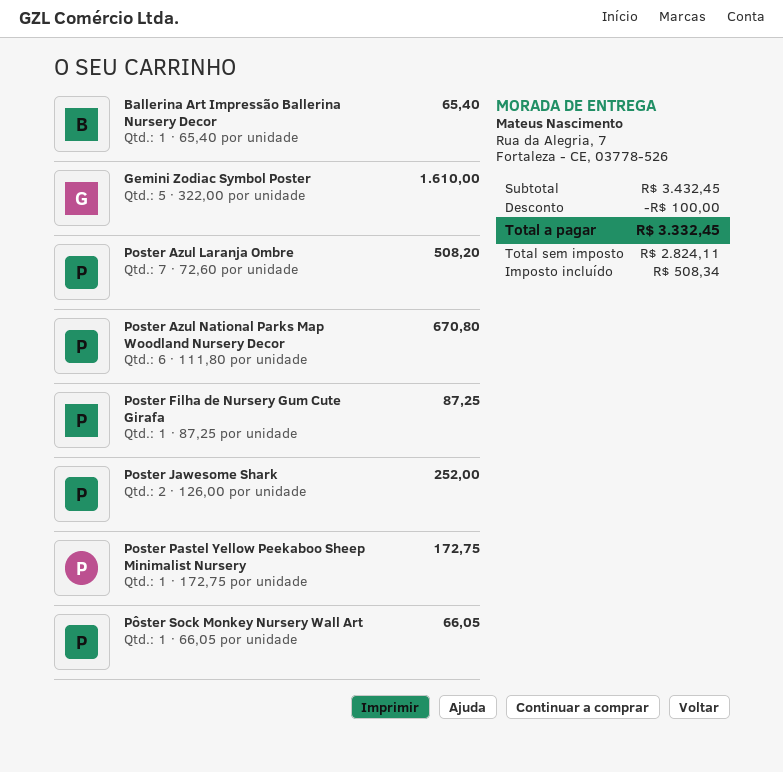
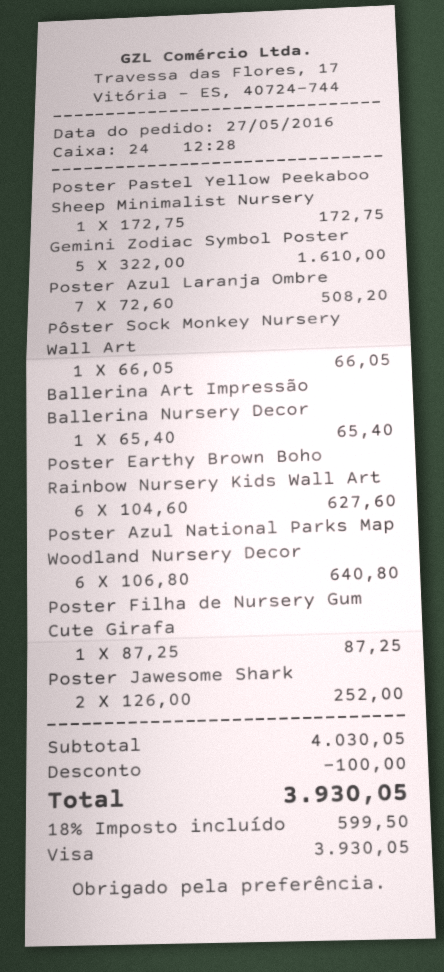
Poster Azul National Parks Map Woodland Nursery Decor: 6 x 111.80 = 670.80 -> 6 x 106.80 = 640.80
Poster Earthy Brown Boho Rainbow Nursery Kids Wall Art: none -> 6 x 104.60 = 627.60
subtotal: 3432.45 -> 4030.05
tax: 508.34 -> 599.50
total: 3332.45 -> 3930.05

